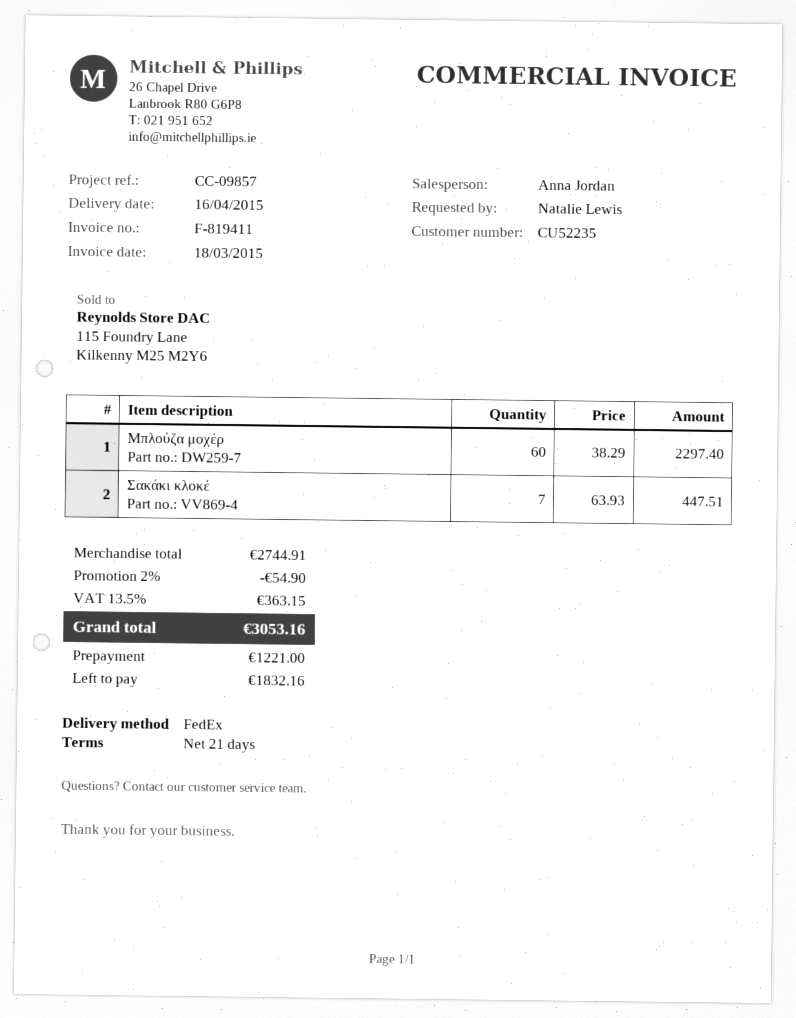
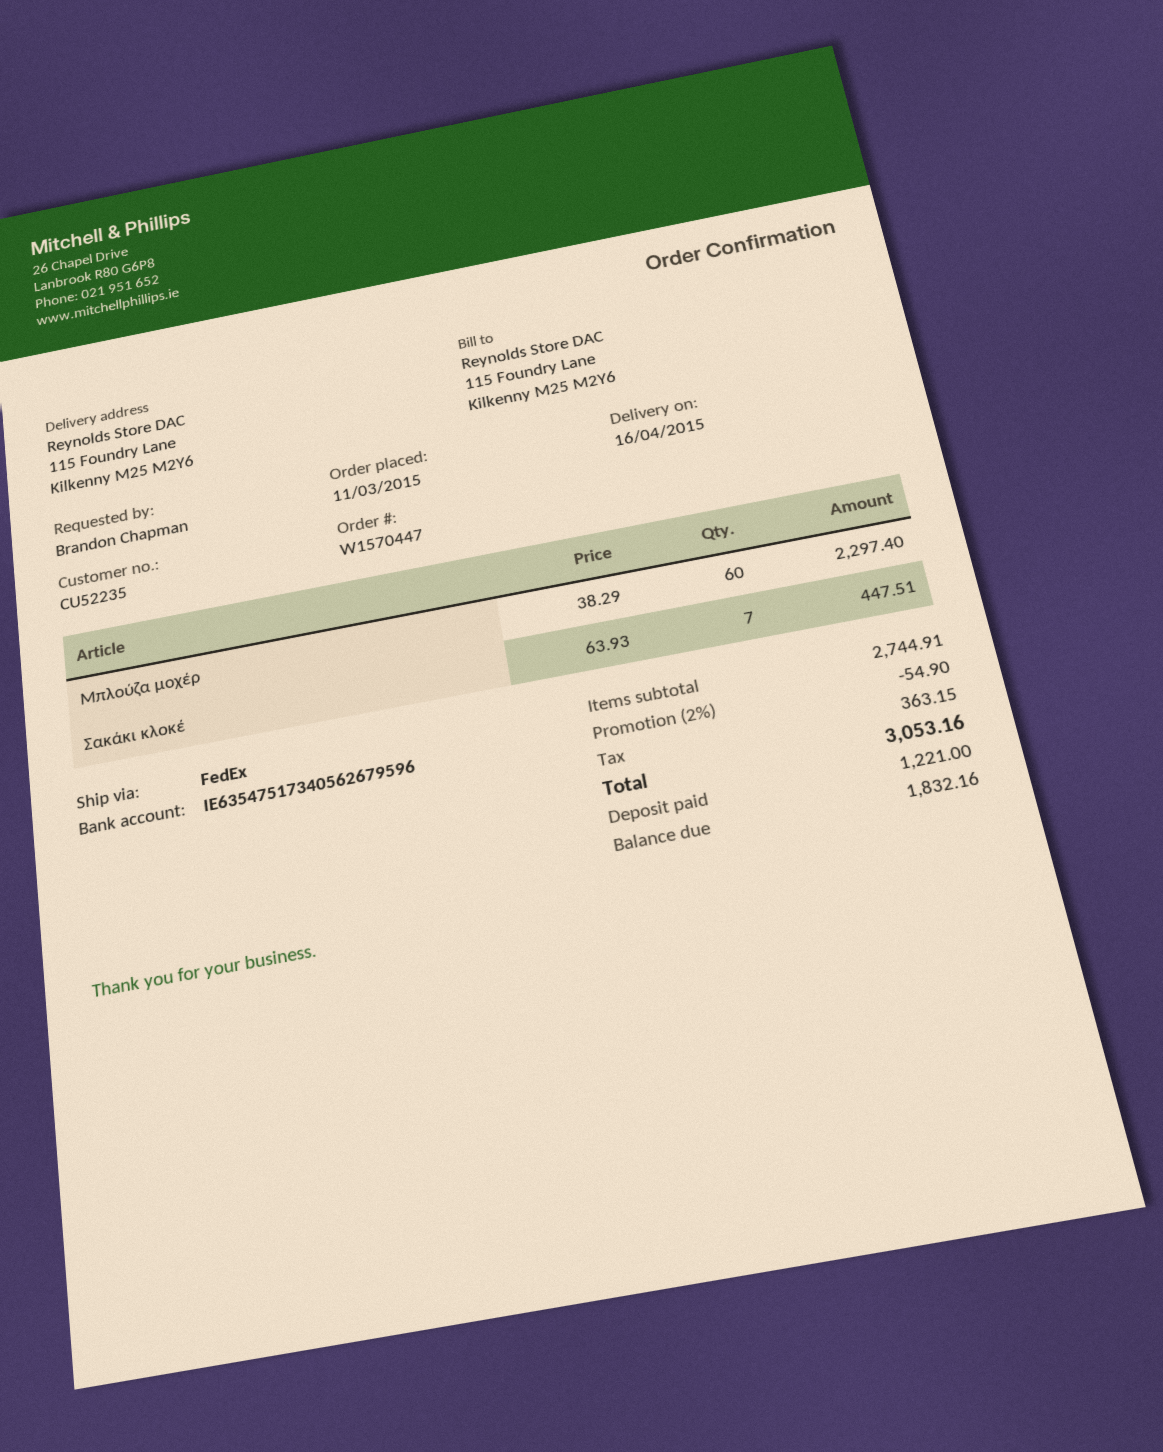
ordered by: Natalie Lewis -> Brandon Chapman

